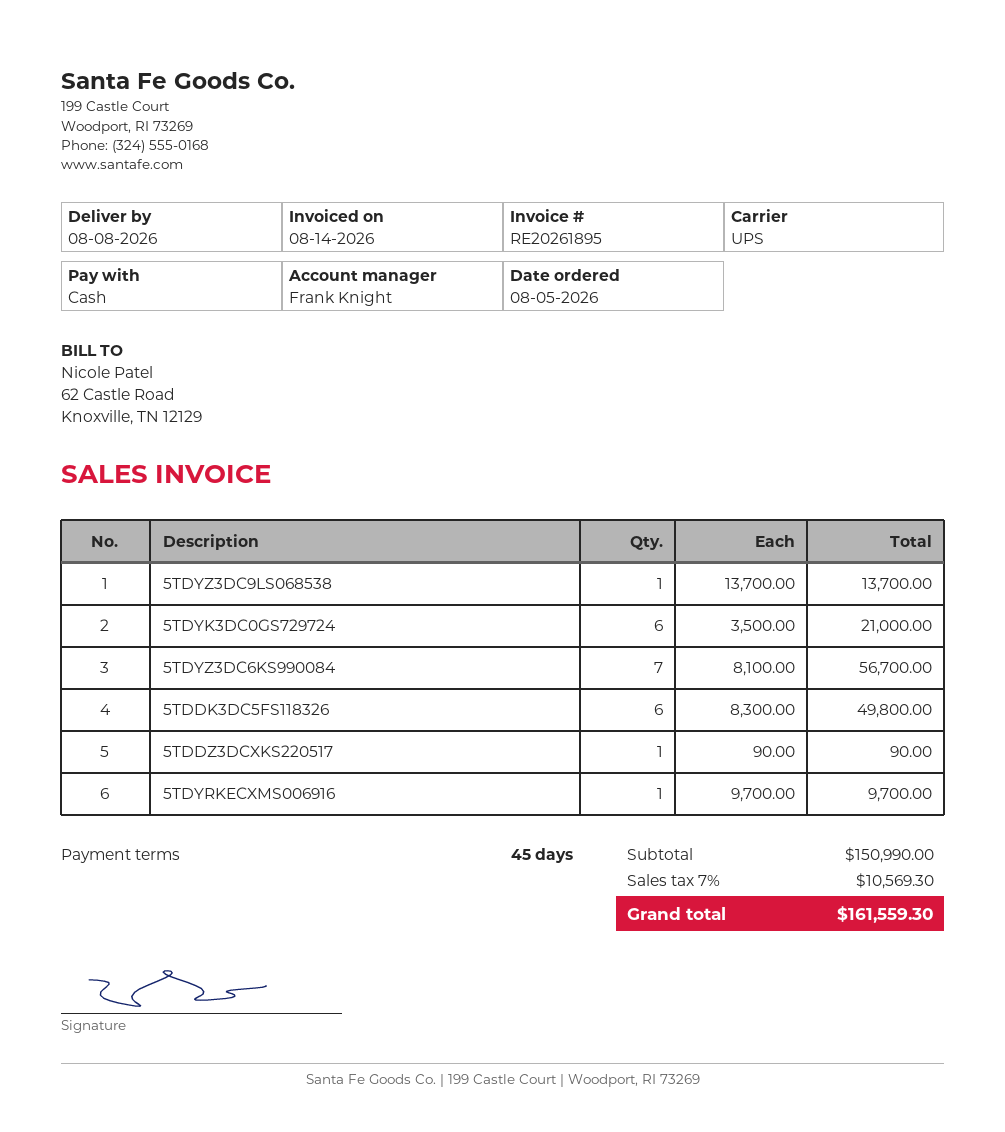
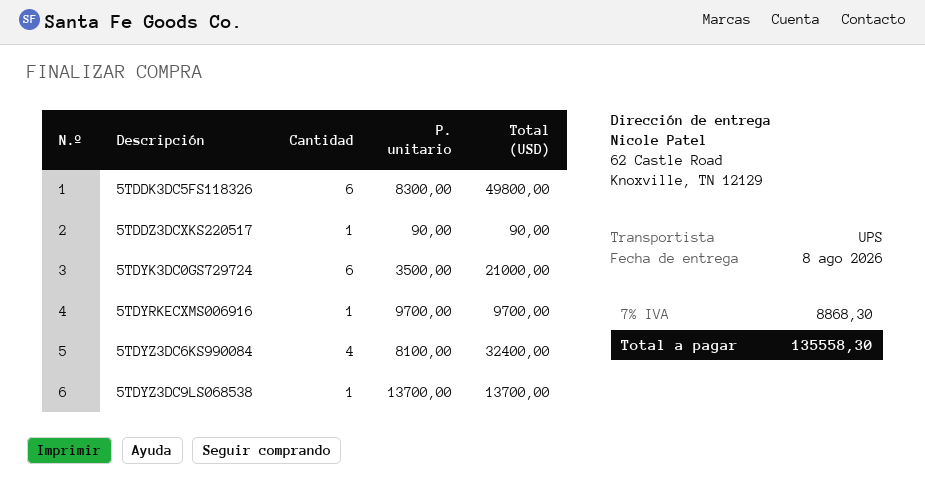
5TDYZ3DC6KS990084: 7 x 8100.00 = 56700.00 -> 4 x 8100.00 = 32400.00
tax: 7% = 10569.30 -> 7% = 8868.30
total: 161559.30 -> 135558.30

